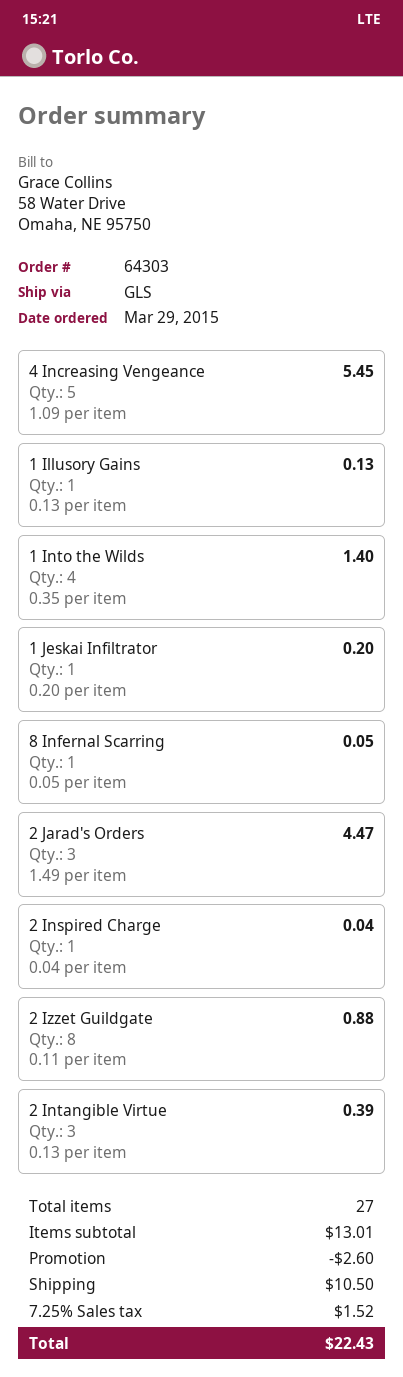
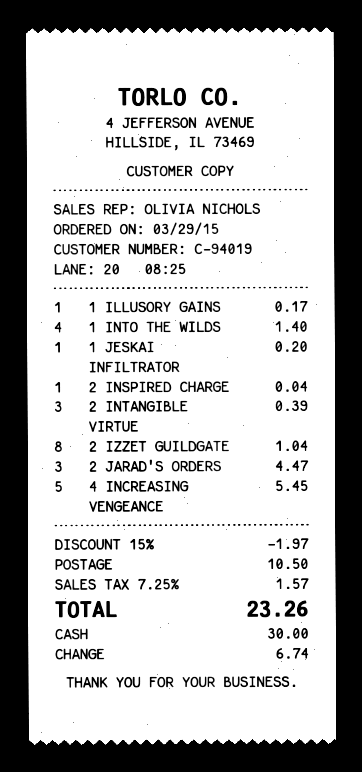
1 Illusory Gains: 1 for 0.13 -> 1 for 0.17
8 Infernal Scarring: 1 for 0.05 -> none
2 Izzet Guildgate: 8 for 0.88 -> 8 for 1.04
discount: 2.60 -> 1.97
tax: 7.25% = 1.52 -> 7.25% = 1.57
total: 22.43 -> 23.26

